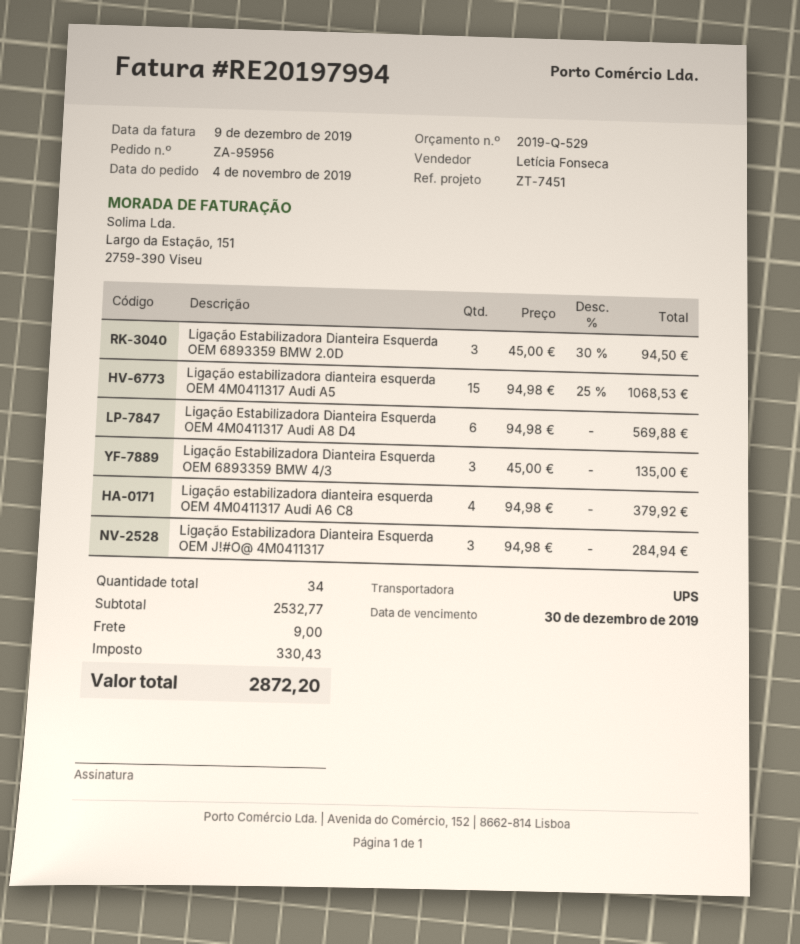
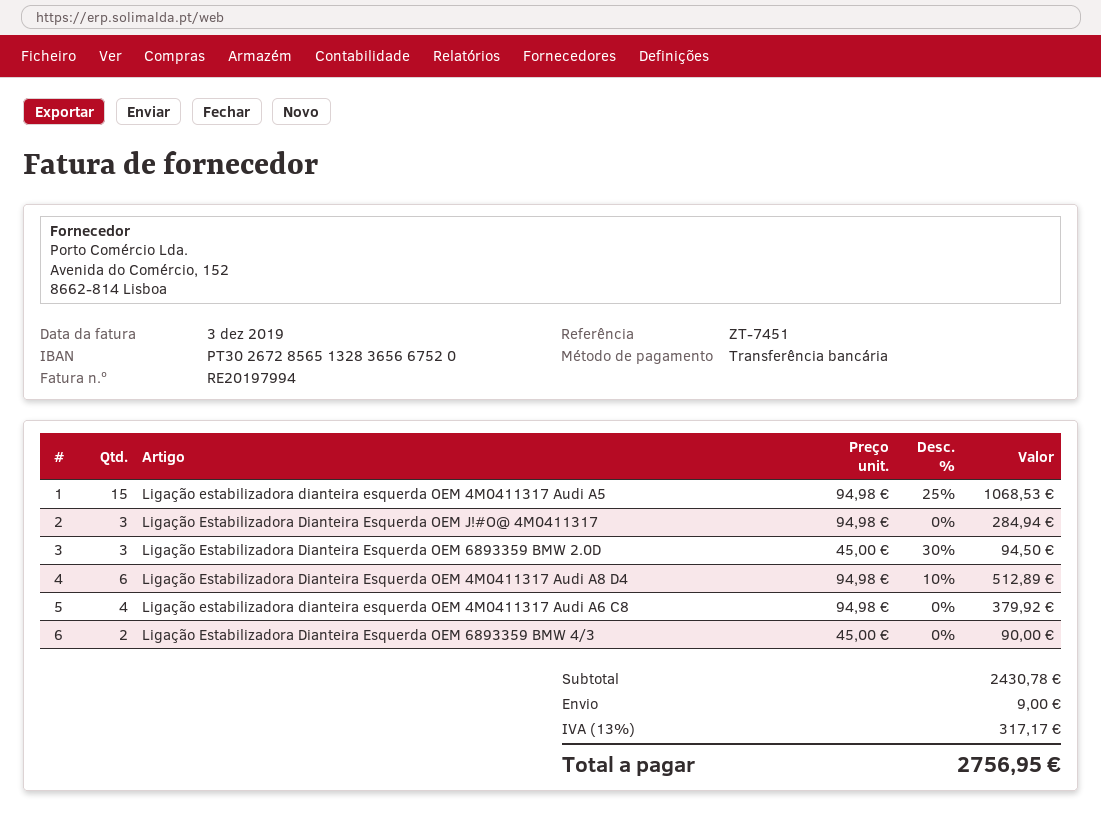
invoice date: 2019-12-09 -> 2019-12-03
Ligação Estabilizadora Dianteira Esquerda OEM 4M0411317 Audi A8 D4: 6 x 94.98 = 569.88 -> 6 x 94.98 - 10% = 512.89
Ligação Estabilizadora Dianteira Esquerda OEM 6893359 BMW 4/3: 3 x 45.00 = 135.00 -> 2 x 45.00 = 90.00
subtotal: 2532.77 -> 2430.78
tax: 330.43 -> 317.17
total: 2872.20 -> 2756.95

